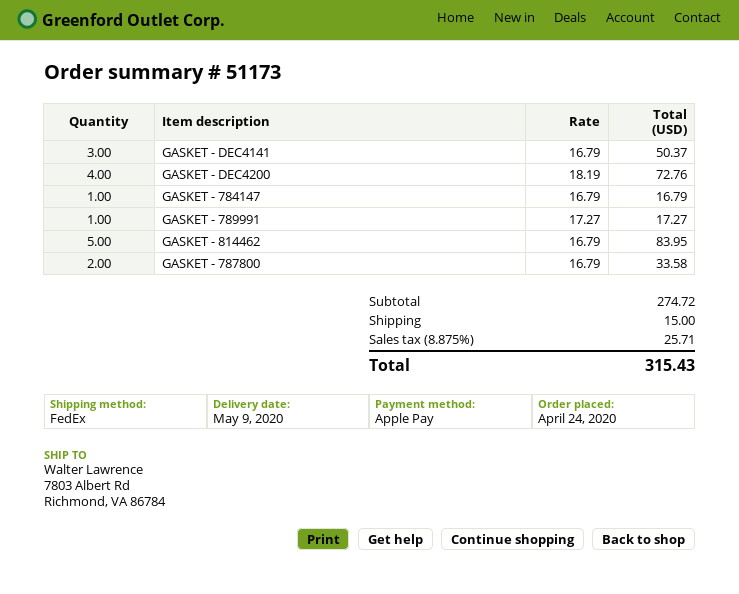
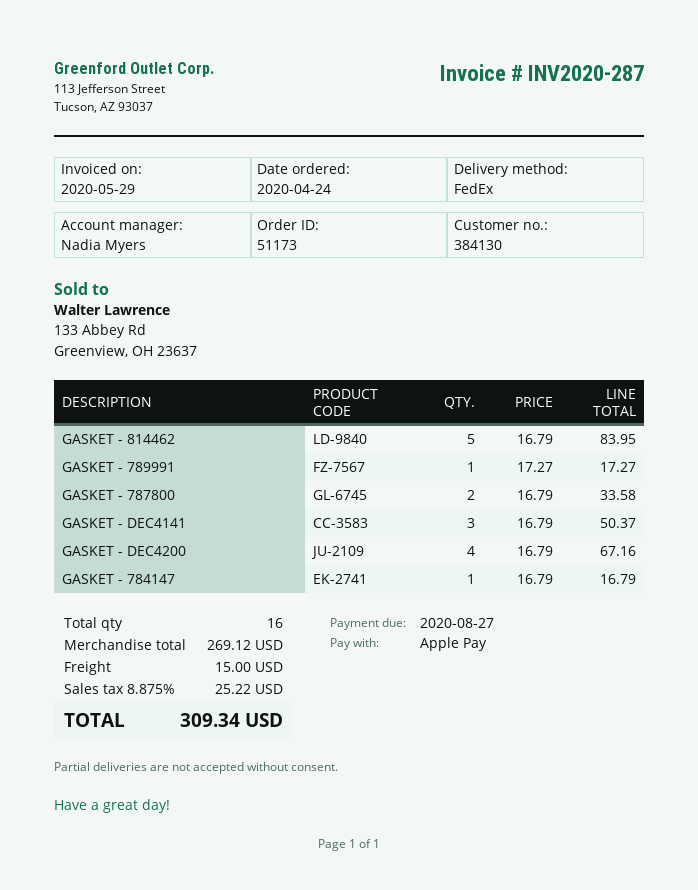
GASKET - DEC4200: 4 x 18.19 = 72.76 -> 4 x 16.79 = 67.16
subtotal: 274.72 -> 269.12
tax: 8.875% = 25.71 -> 8.875% = 25.22
total: 315.43 -> 309.34

